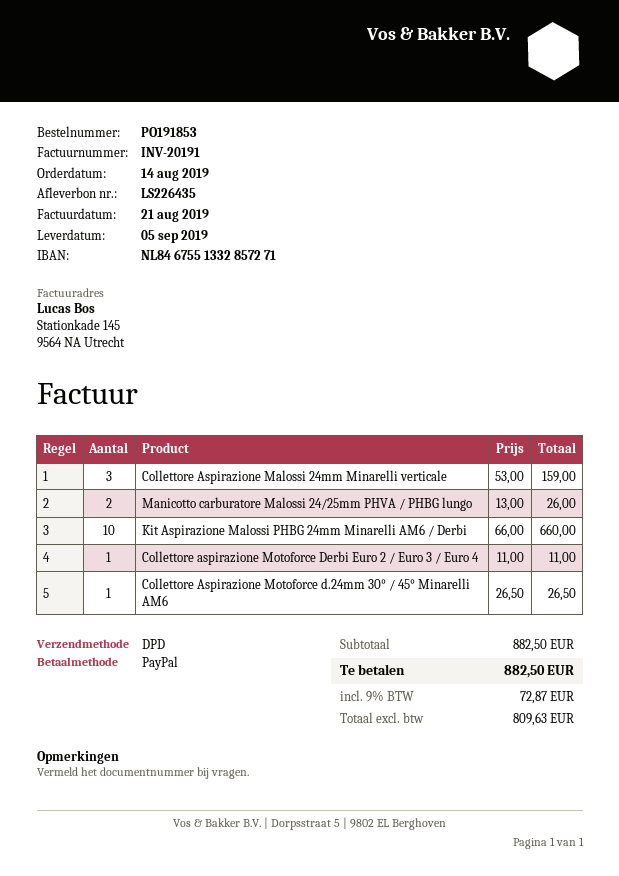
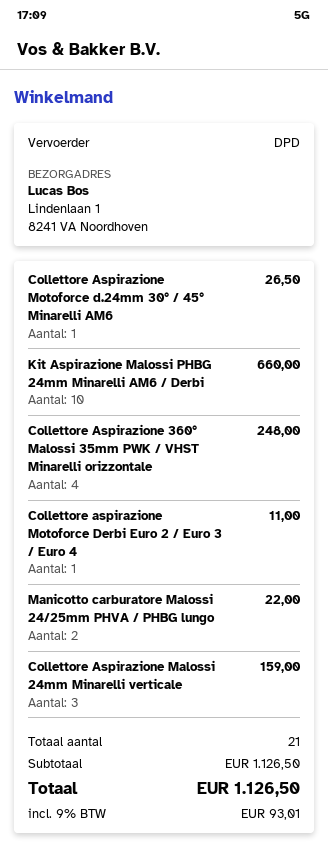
Manicotto carburatore Malossi 24/25mm PHVA / PHBG lungo: 2 for 26.00 -> 2 for 22.00
Collettore Aspirazione 360° Malossi 35mm PWK / VHST Minarelli orizzontale: none -> 4 for 248.00
subtotal: 882.50 -> 1126.50
tax: 9% = 72.87 -> 9% = 93.01
total: 882.50 -> 1126.50

